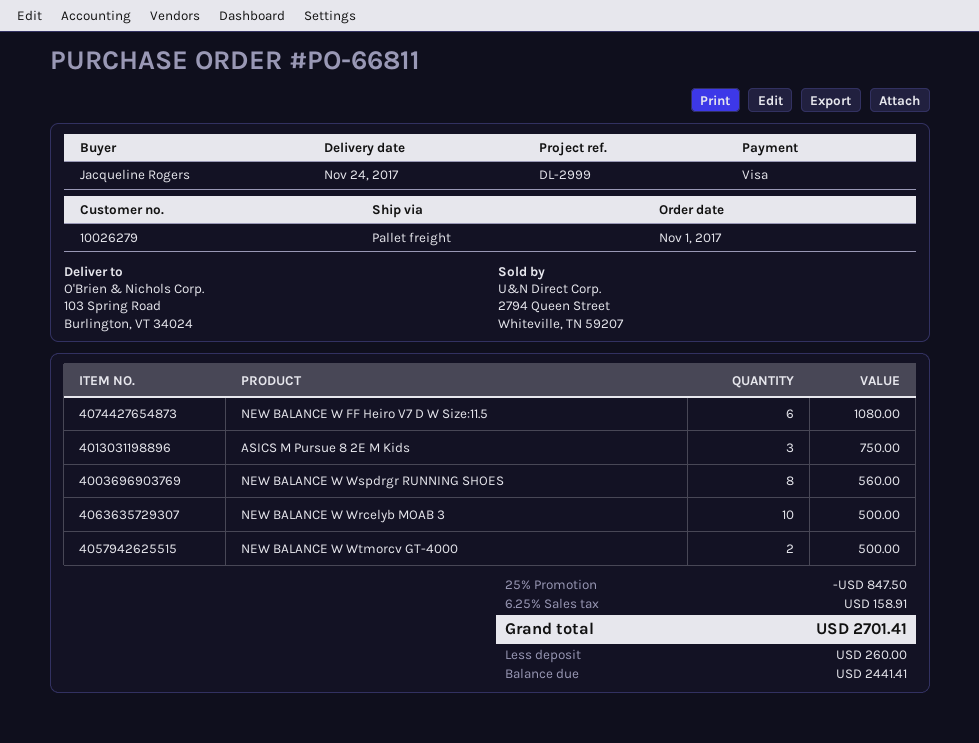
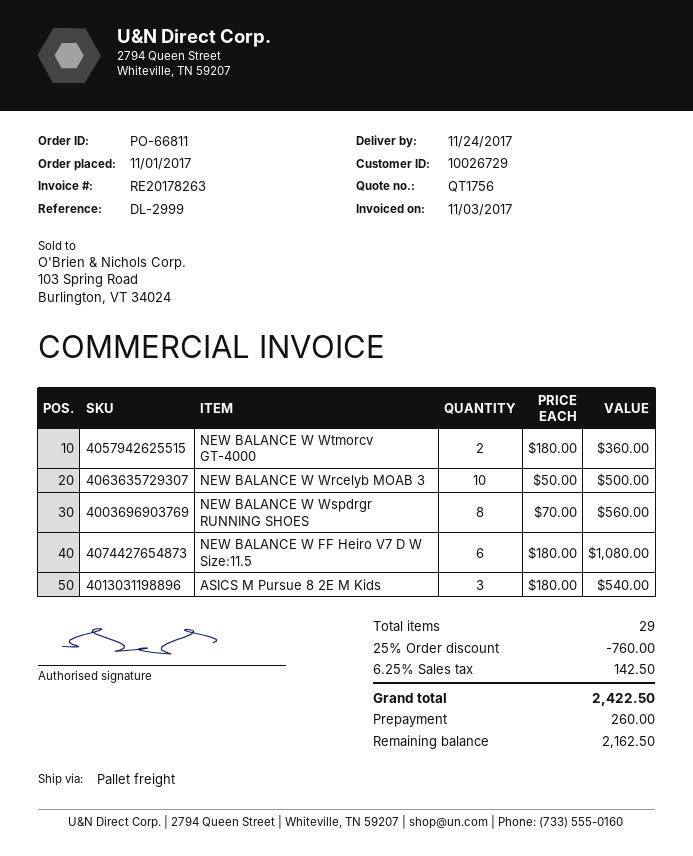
customer number: 10026279 -> 10026729
ASICS M Pursue 8 2E M Kids: 3 for 750.00 -> 3 for 540.00
NEW BALANCE W Wtmorcv GT-4000: 2 for 500.00 -> 2 for 360.00
discount: 25% = 847.50 -> 25% = 760.00
tax: 6.25% = 158.91 -> 6.25% = 142.50
total: 2701.41 -> 2422.50
balance: 2441.41 -> 2162.50

